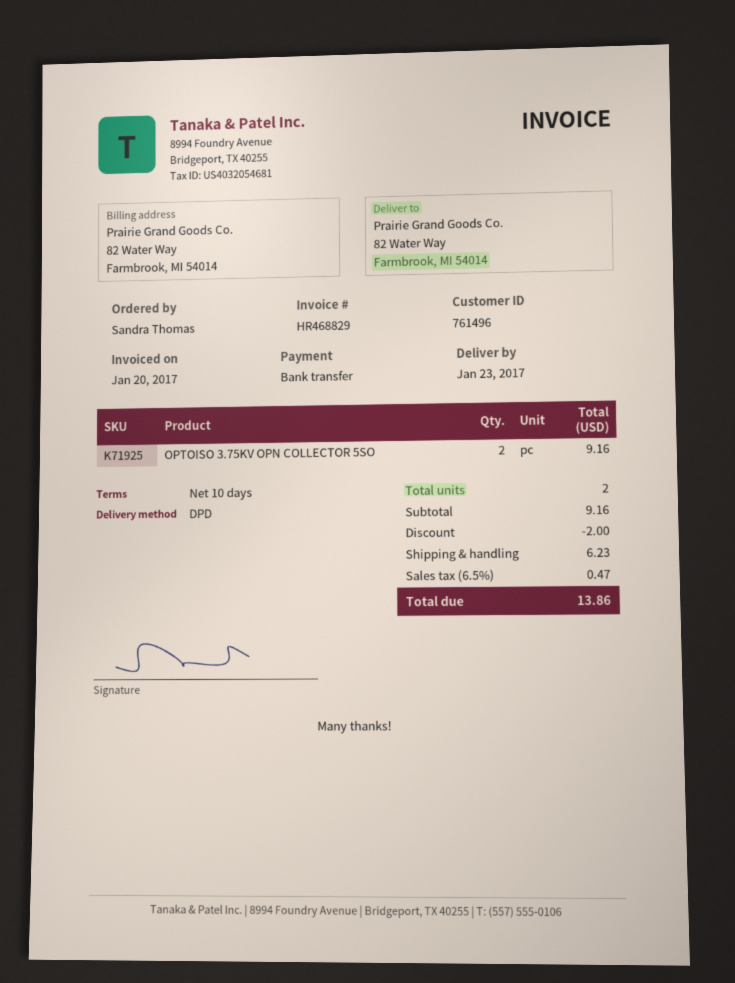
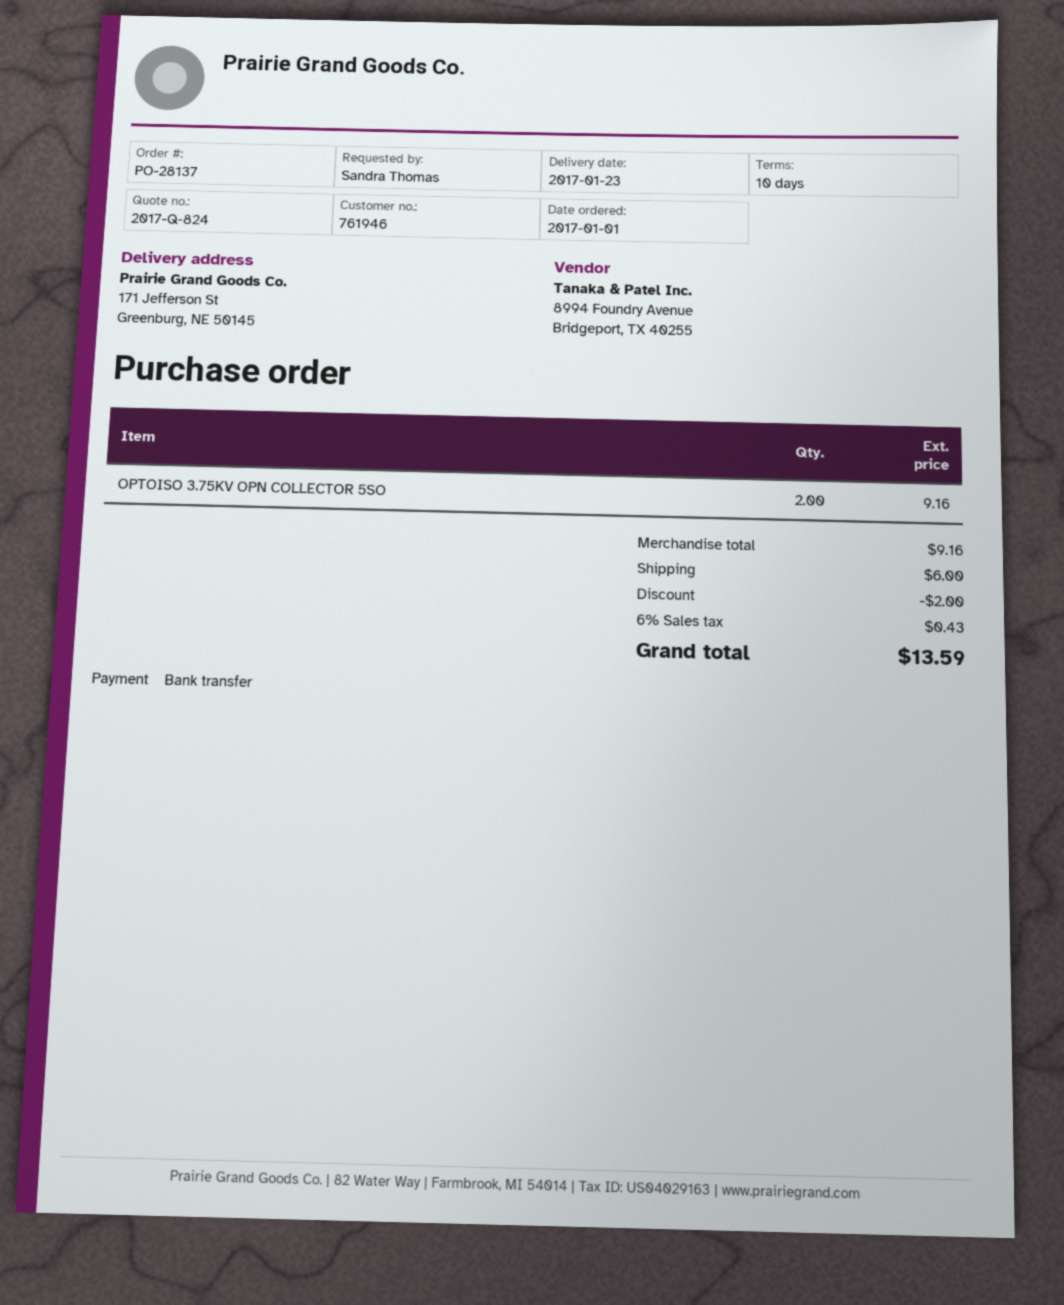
customer number: 761496 -> 761946
ship to: 82 Water Way, Farmbrook, MI 54014 -> 171 Jefferson St, Greenburg, NE 50145
shipping: 6.23 -> 6.00
tax: 6.5% = 0.47 -> 6% = 0.43
total: 13.86 -> 13.59

